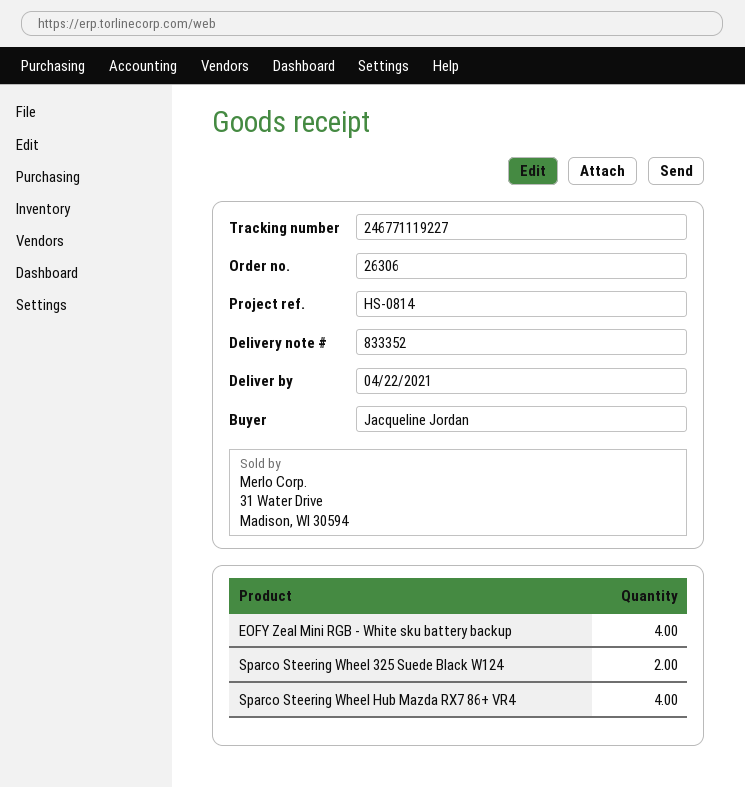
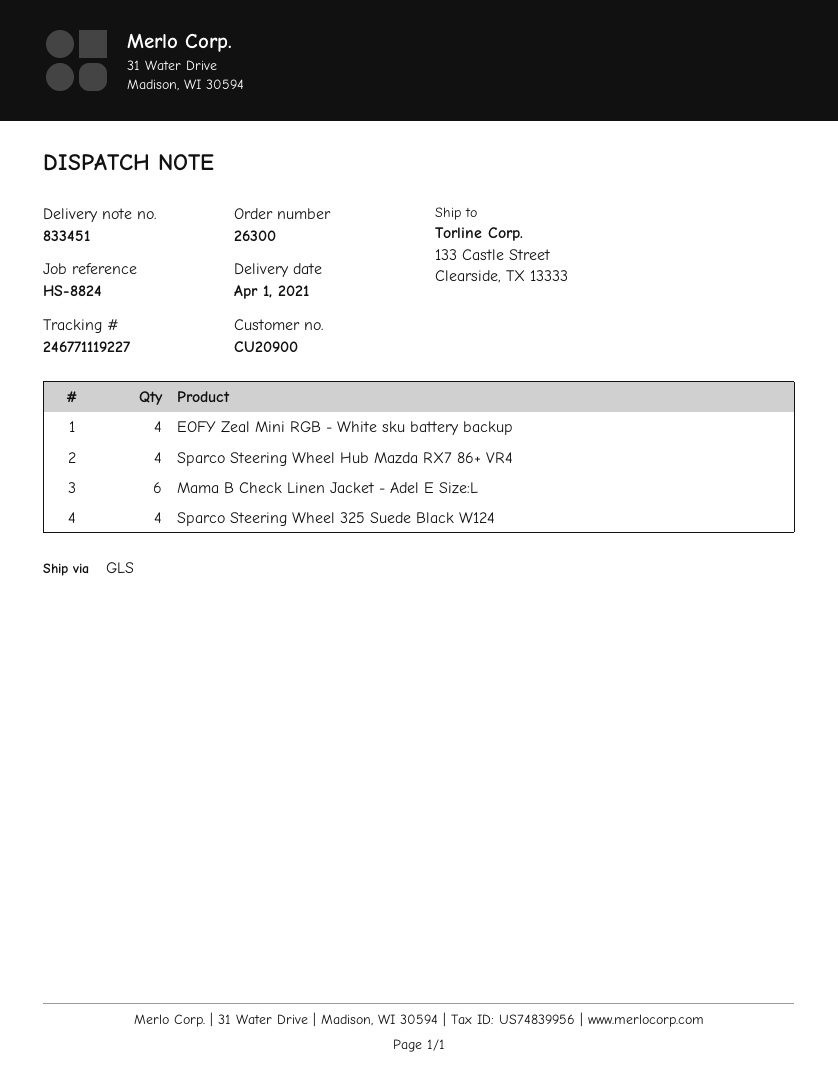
order number: 26306 -> 26300
delivery note number: 833352 -> 833451
delivery date: 2021-04-22 -> 2021-04-01
reference: HS-0814 -> HS-8824
Sparco Steering Wheel 325 Suede Black W124: 2 -> 4
Mama B Check Linen Jacket - Adel E Size:L: none -> 6

